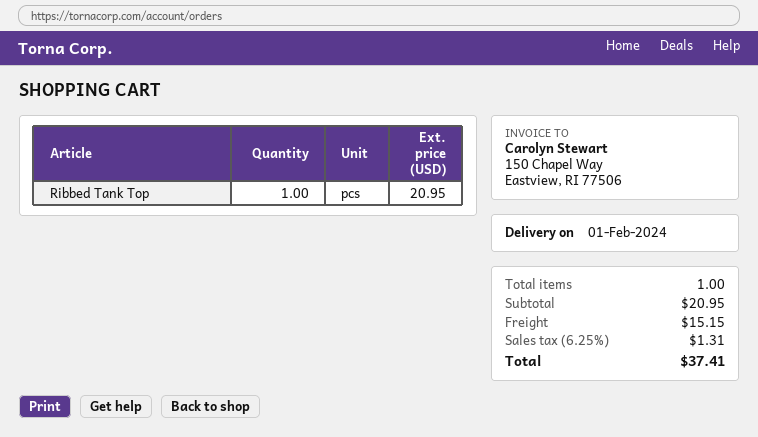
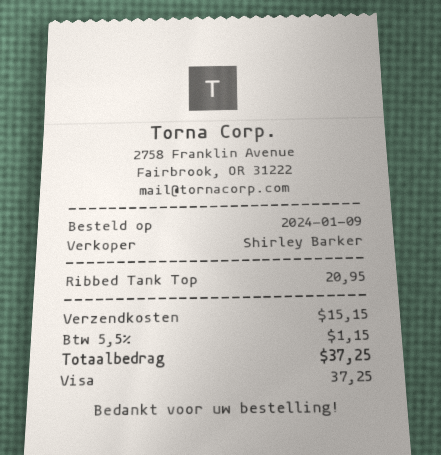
tax: 6.25% = 1.31 -> 5.5% = 1.15
total: 37.41 -> 37.25

